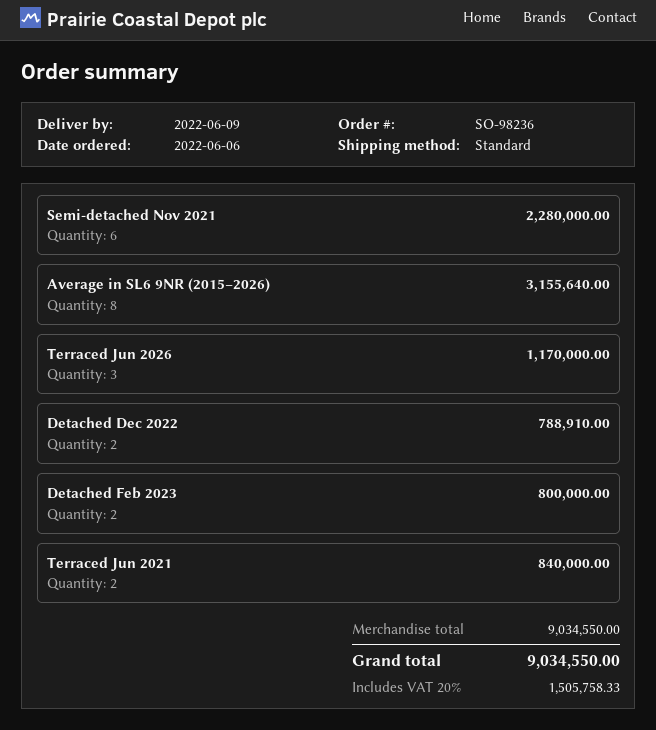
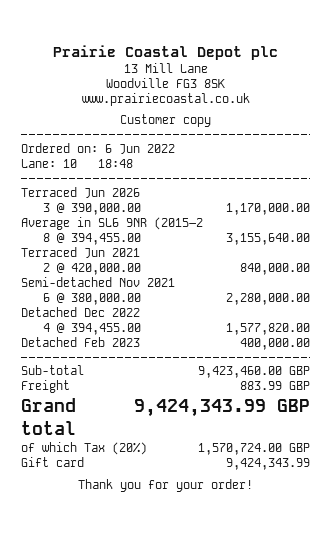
Detached Dec 2022: 2 for 788910.00 -> 4 for 1577820.00
Detached Feb 2023: 2 for 800000.00 -> 1 for 400000.00
subtotal: 9034550.00 -> 9423460.00
shipping: none -> 883.99
tax: 20% = 1505758.33 -> 20% = 1570724.00
total: 9034550.00 -> 9424343.99

